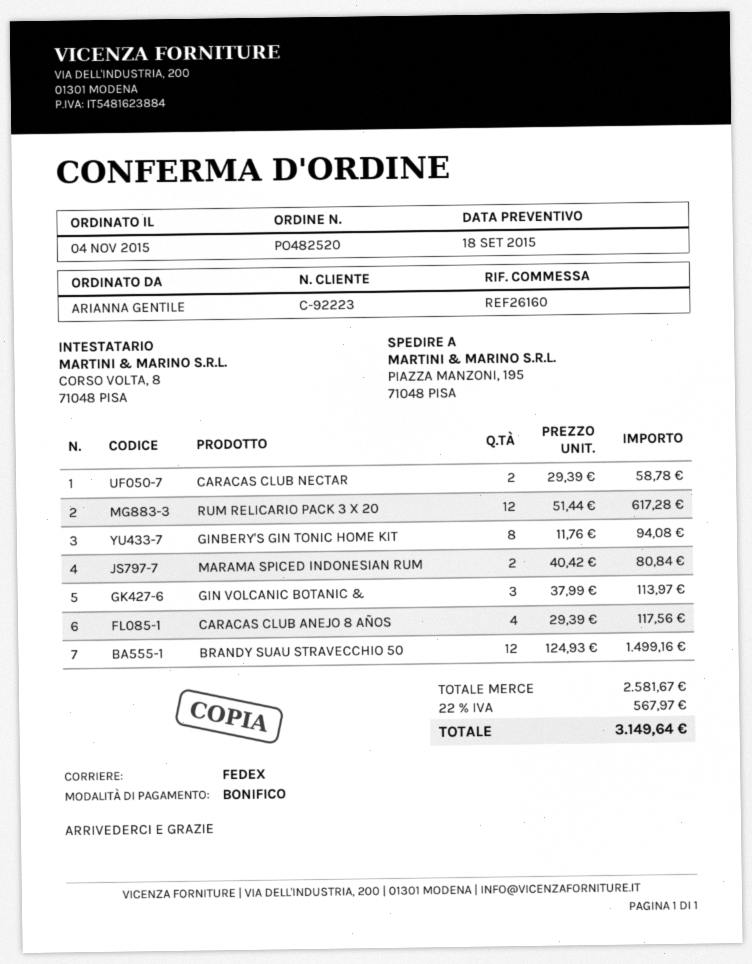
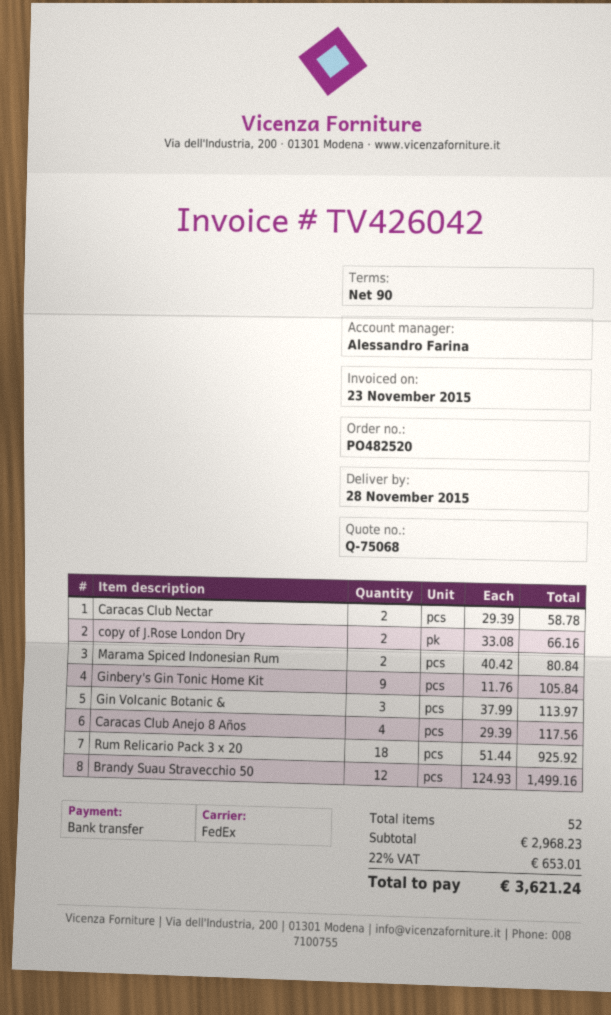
RUM RELICARIO PACK 3 X 20: 12 x 51.44 = 617.28 -> 18 x 51.44 = 925.92
GINBERY'S GIN TONIC HOME KIT: 8 x 11.76 = 94.08 -> 9 x 11.76 = 105.84
copy of J.Rose London Dry: none -> 2 x 33.08 = 66.16
subtotal: 2581.67 -> 2968.23
tax: 22% = 567.97 -> 22% = 653.01
total: 3149.64 -> 3621.24

